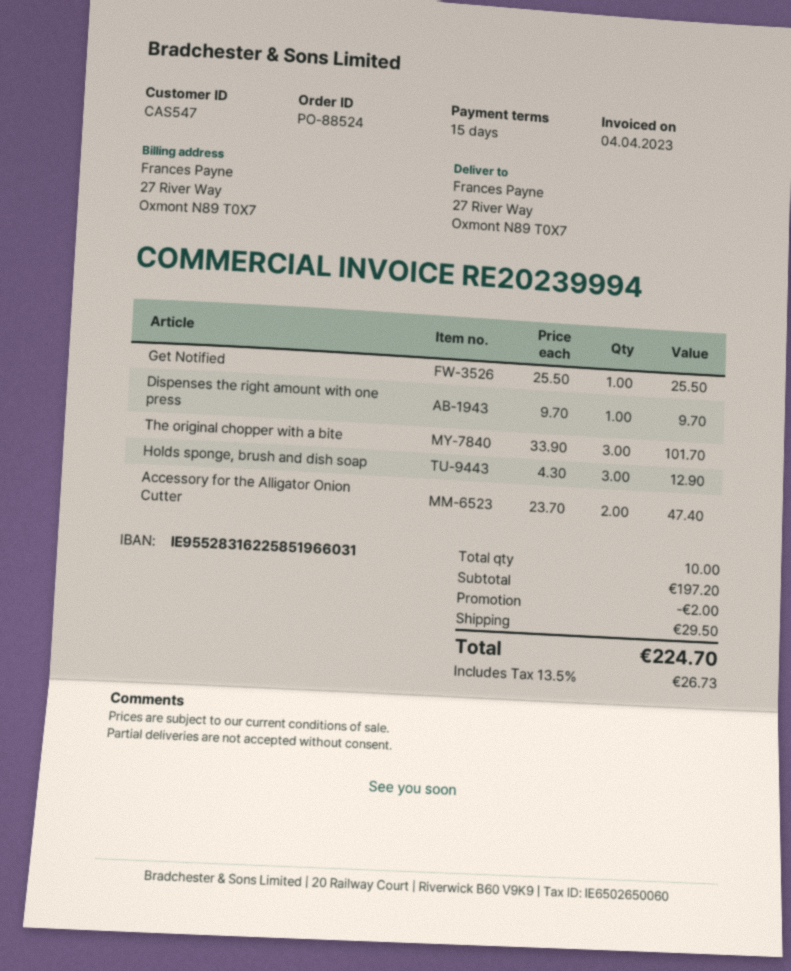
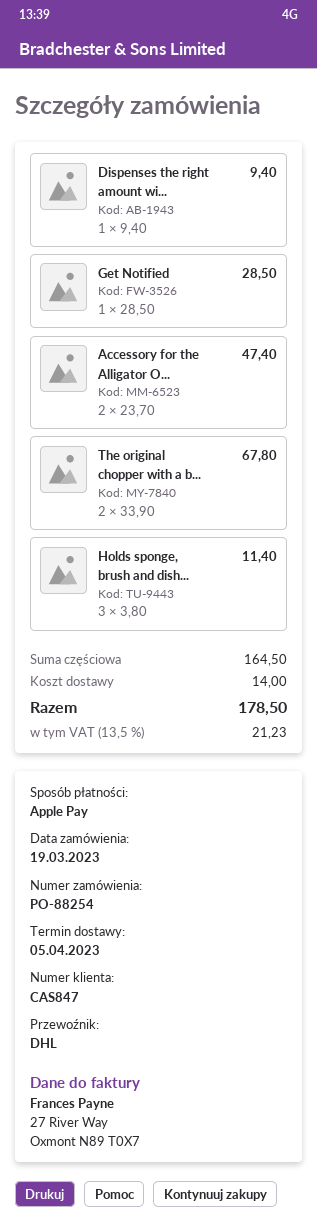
order number: PO-88524 -> PO-88254
customer number: CAS547 -> CAS847
Get Notified: 1 x 25.50 = 25.50 -> 1 x 28.50 = 28.50
Dispenses the right amount with one press: 1 x 9.70 = 9.70 -> 1 x 9.40 = 9.40
The original chopper with a bite: 3 x 33.90 = 101.70 -> 2 x 33.90 = 67.80
Holds sponge, brush and dish soap: 3 x 4.30 = 12.90 -> 3 x 3.80 = 11.40
subtotal: 197.20 -> 164.50
discount: 2.00 -> none
shipping: 29.50 -> 14.00
tax: 13.5% = 26.73 -> 13.5% = 21.23
total: 224.70 -> 178.50

